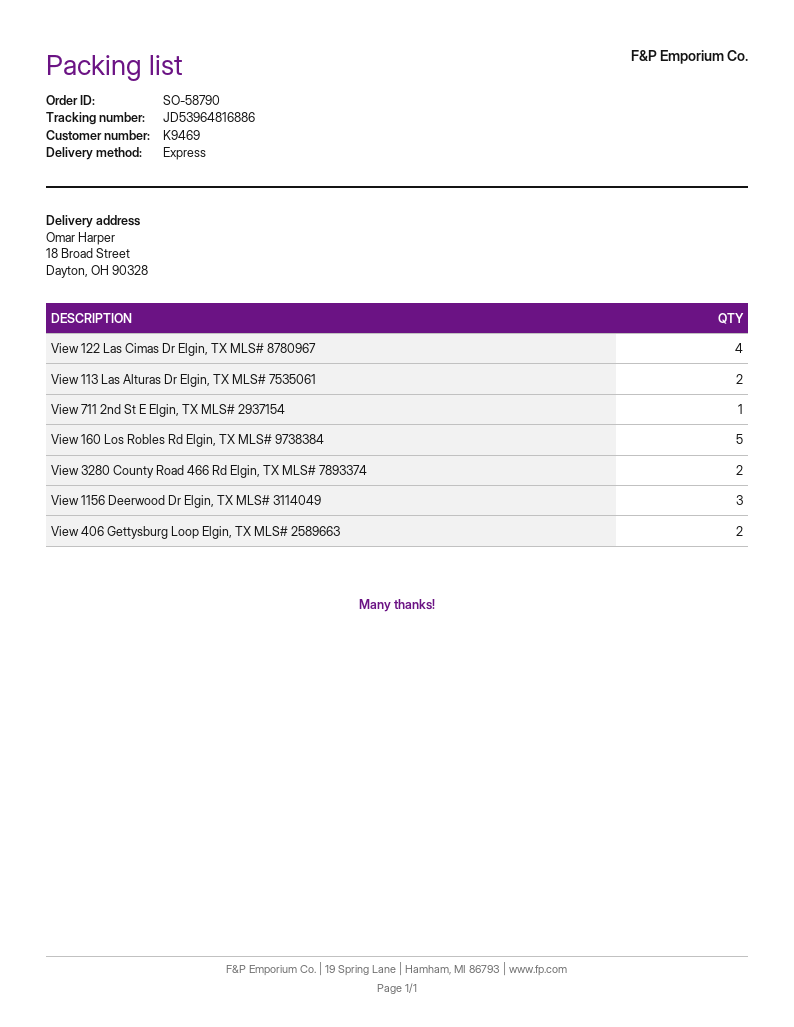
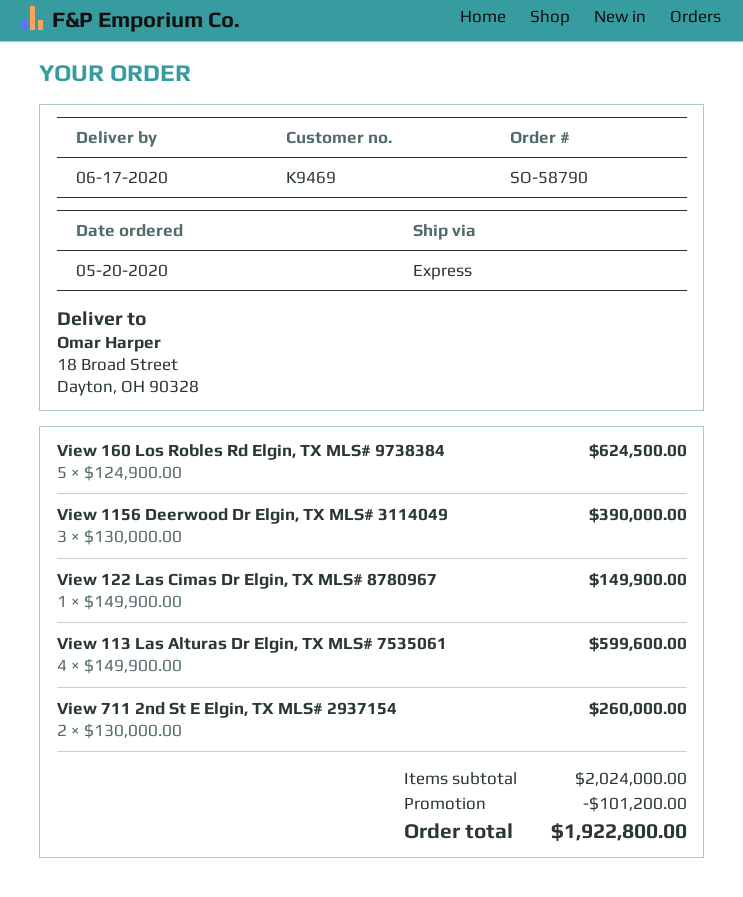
View 122 Las Cimas Dr Elgin, TX MLS# 8780967: 4 -> 1
View 113 Las Alturas Dr Elgin, TX MLS# 7535061: 2 -> 4
View 711 2nd St E Elgin, TX MLS# 2937154: 1 -> 2
View 3280 County Road 466 Rd Elgin, TX MLS# 7893374: 2 -> none
View 406 Gettysburg Loop Elgin, TX MLS# 2589663: 2 -> none

